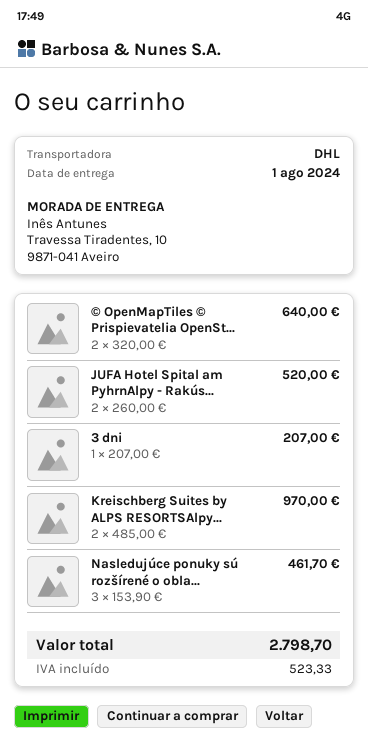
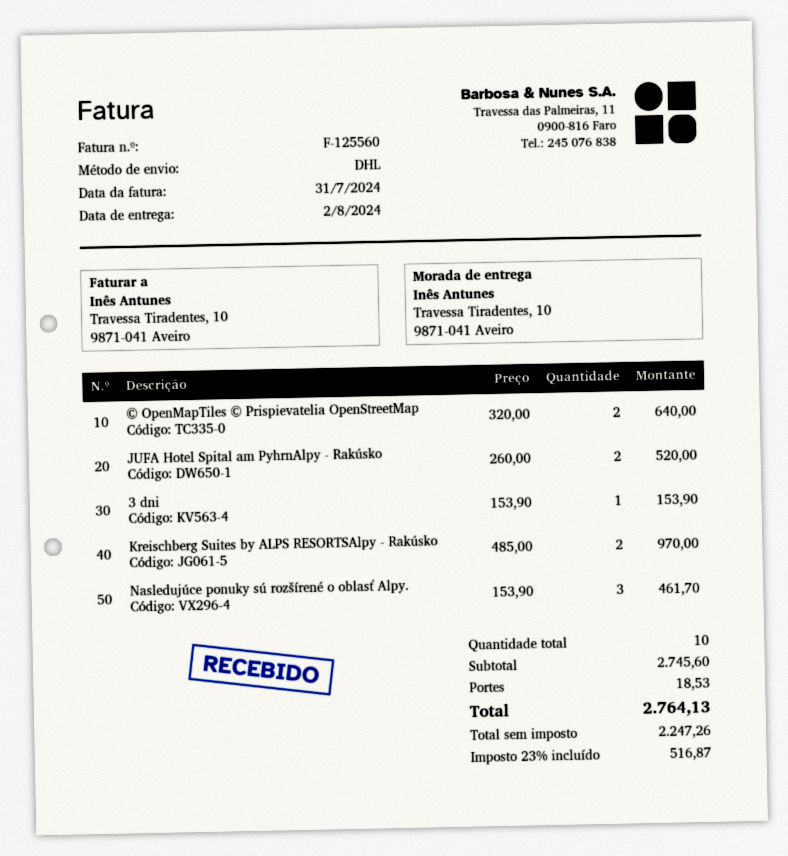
delivery date: 2024-08-01 -> 2024-08-02
3 dni: 1 x 207.00 = 207.00 -> 1 x 153.90 = 153.90
shipping: none -> 18.53
tax: 523.33 -> 516.87
total: 2798.70 -> 2764.13

